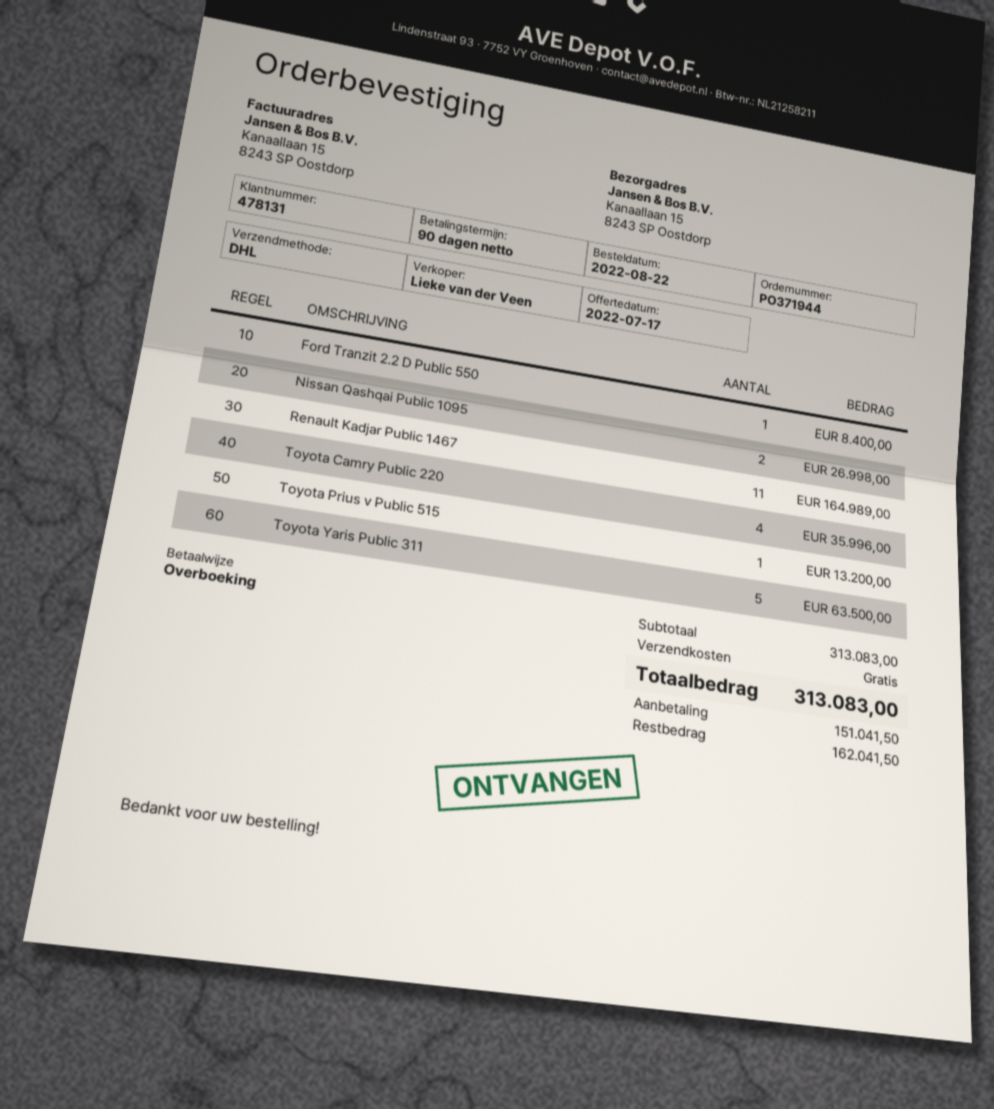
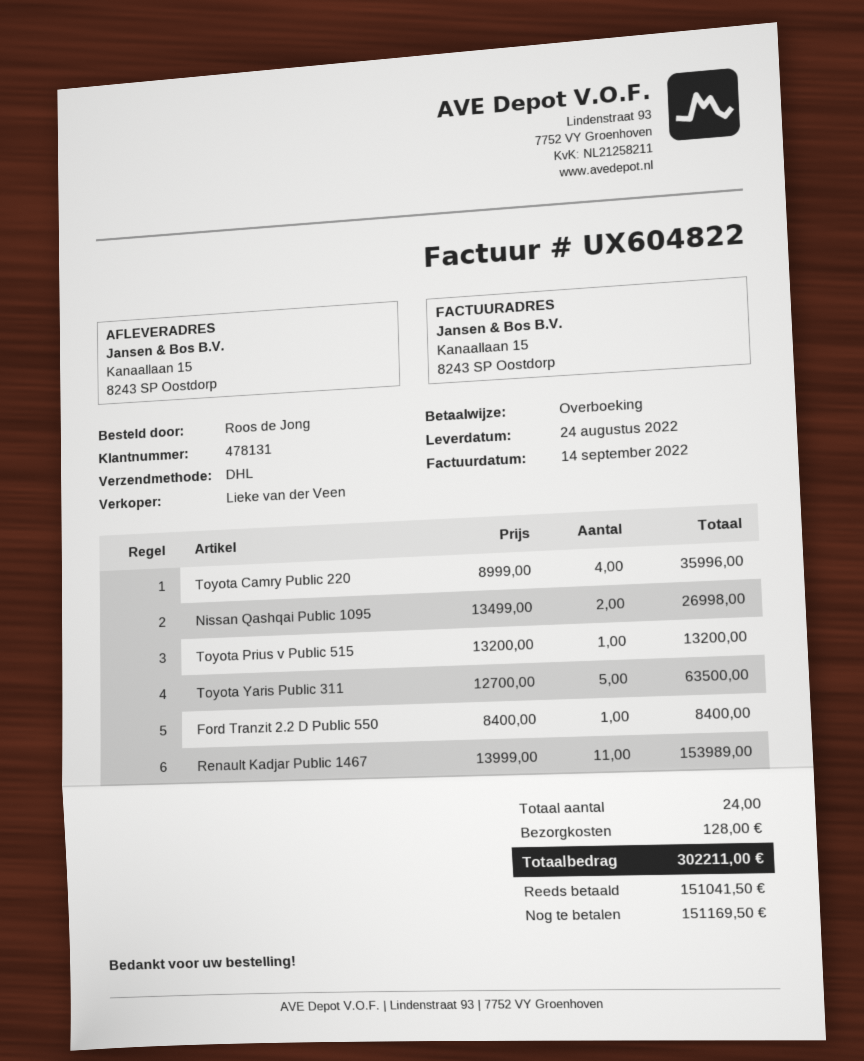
Renault Kadjar Public 1467: 11 for 164989.00 -> 11 for 153989.00
shipping: 0.00 -> 128.00
total: 313083.00 -> 302211.00
balance: 162041.50 -> 151169.50

